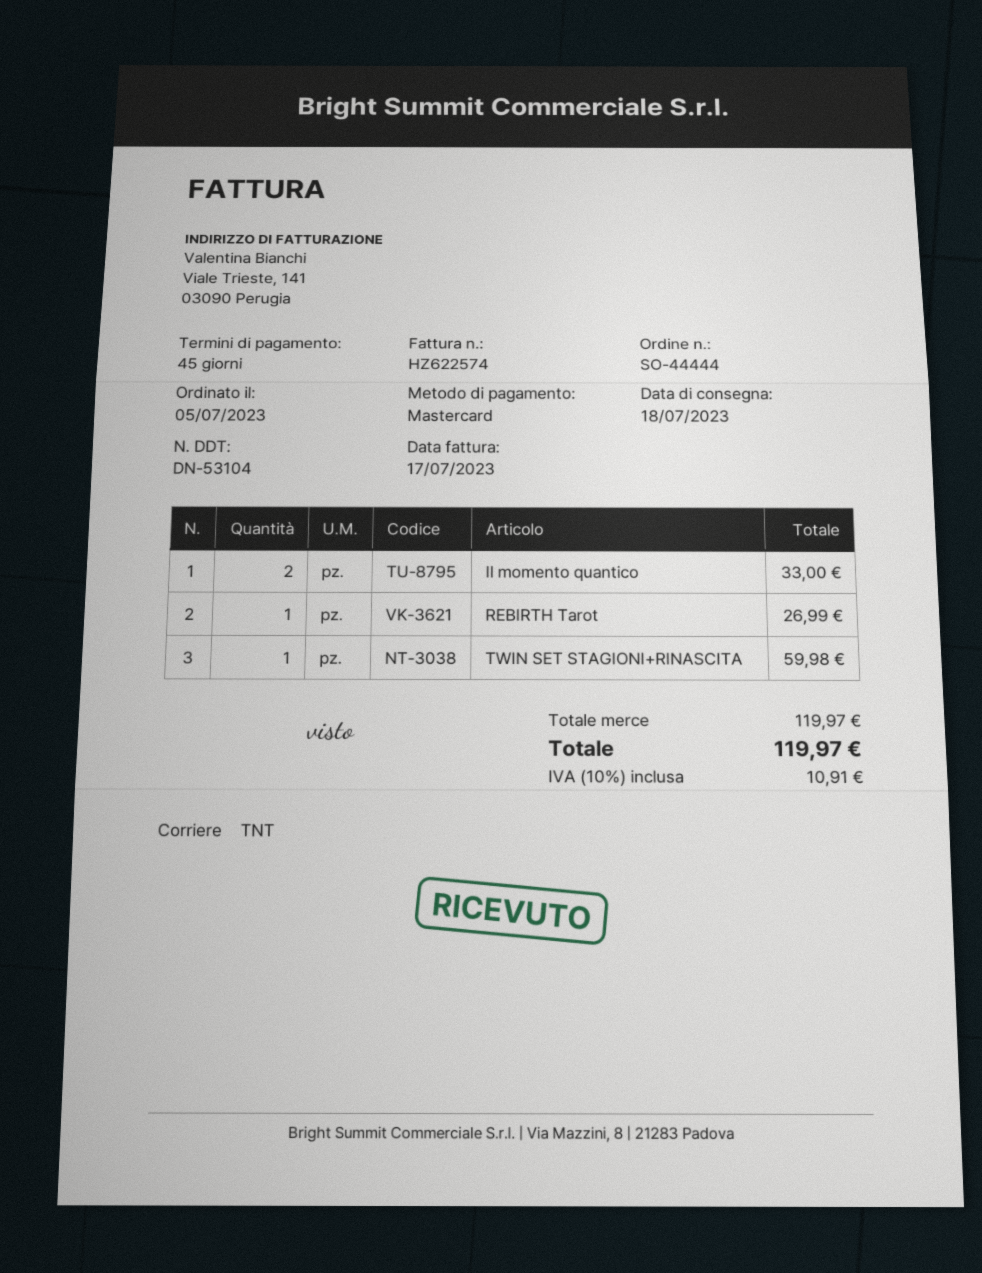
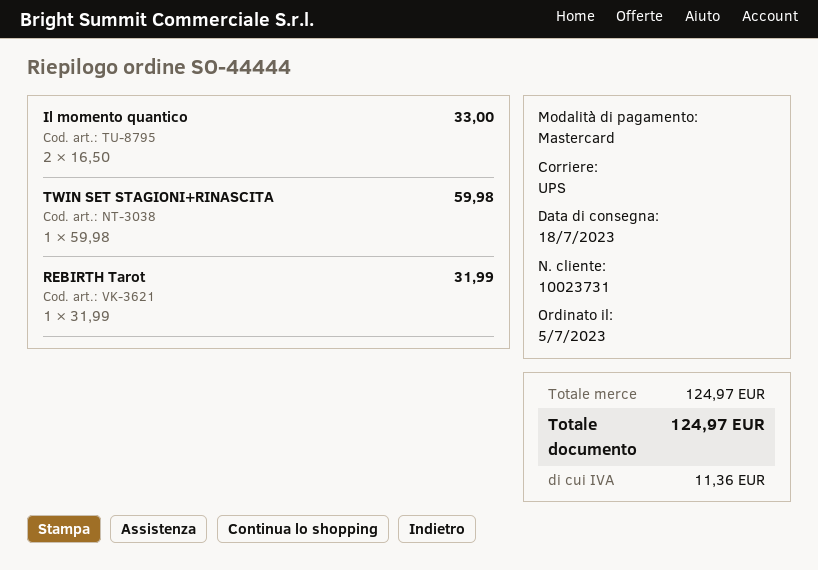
shipping method: TNT -> UPS
REBIRTH Tarot: 1 for 26.99 -> 1 for 31.99
subtotal: 119.97 -> 124.97
tax: 10.91 -> 11.36
total: 119.97 -> 124.97

